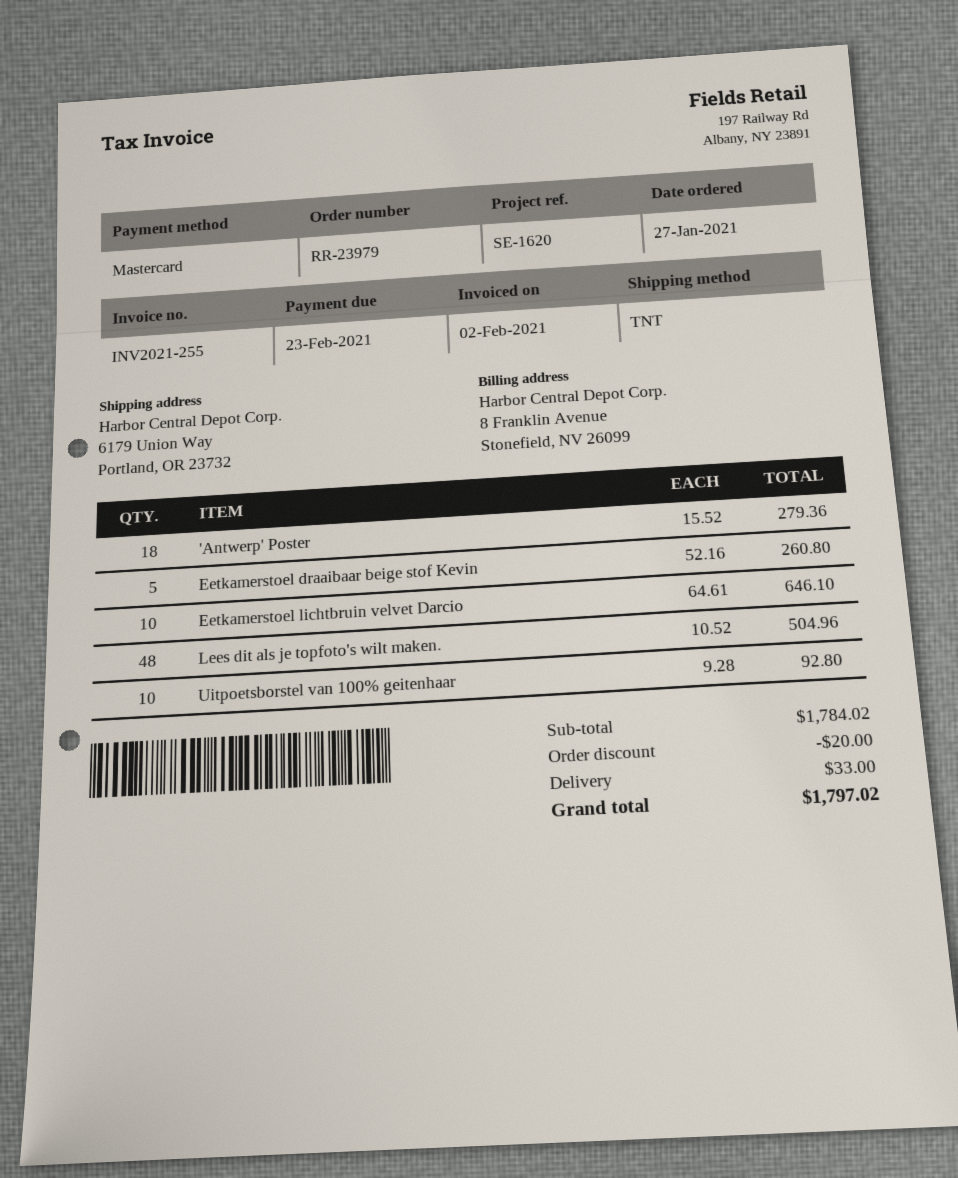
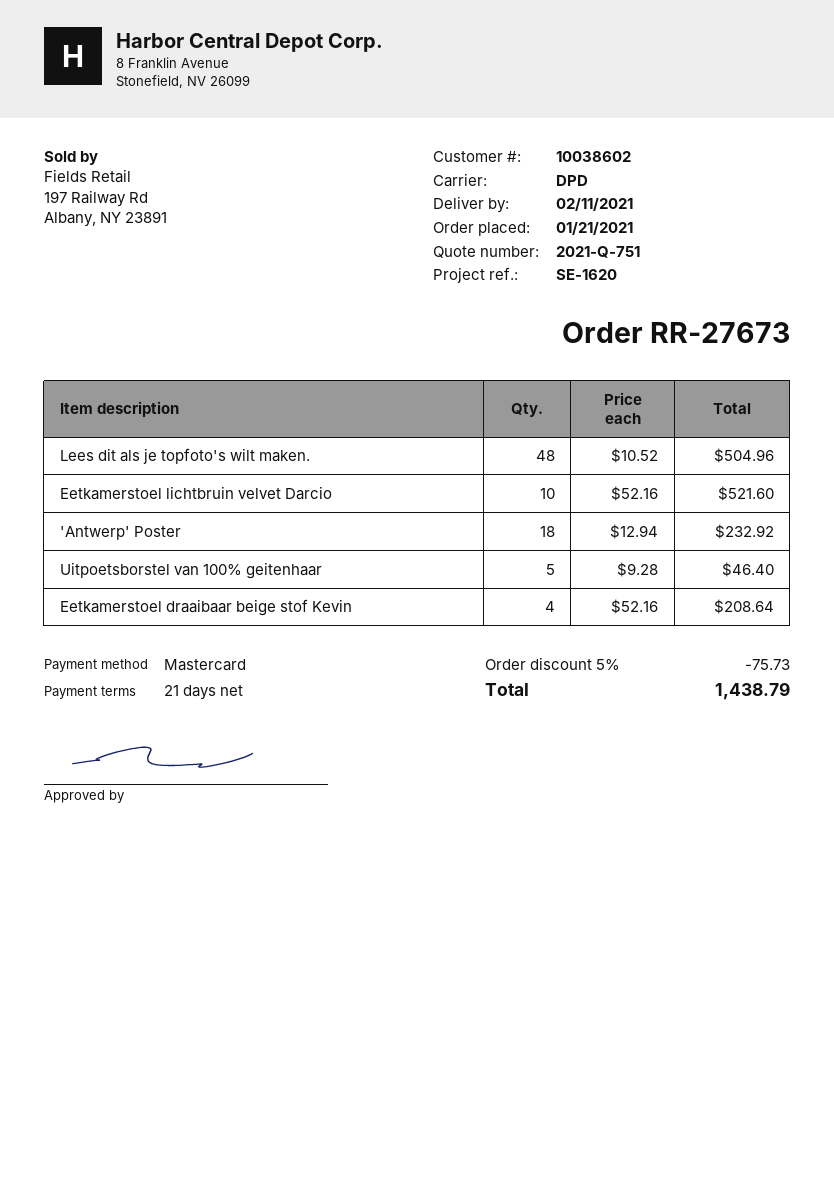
order number: RR-23979 -> RR-27673
order date: 2021-01-27 -> 2021-01-21
shipping method: TNT -> DPD
'Antwerp' Poster: 18 x 15.52 = 279.36 -> 18 x 12.94 = 232.92
Eetkamerstoel draaibaar beige stof Kevin: 5 x 52.16 = 260.80 -> 4 x 52.16 = 208.64
Eetkamerstoel lichtbruin velvet Darcio: 10 x 64.61 = 646.10 -> 10 x 52.16 = 521.60
Uitpoetsborstel van 100% geitenhaar: 10 x 9.28 = 92.80 -> 5 x 9.28 = 46.40
discount: 20.00 -> 75.73
shipping: 33.00 -> none
total: 1797.02 -> 1438.79

